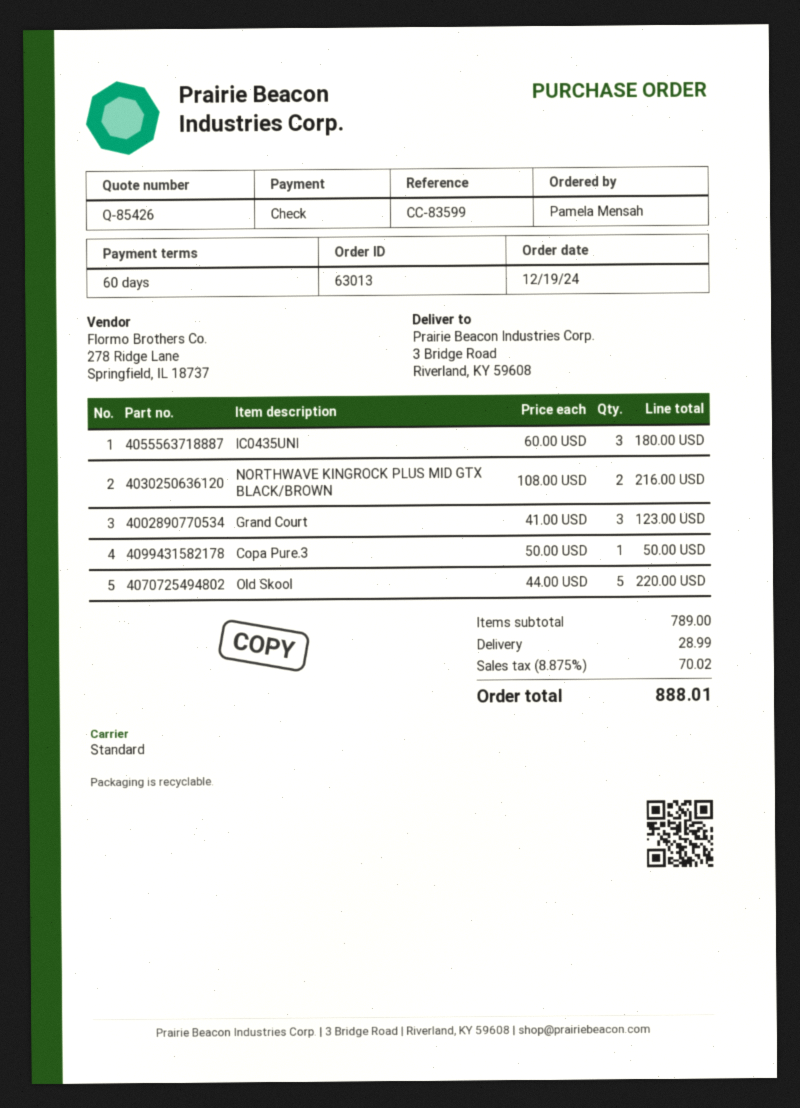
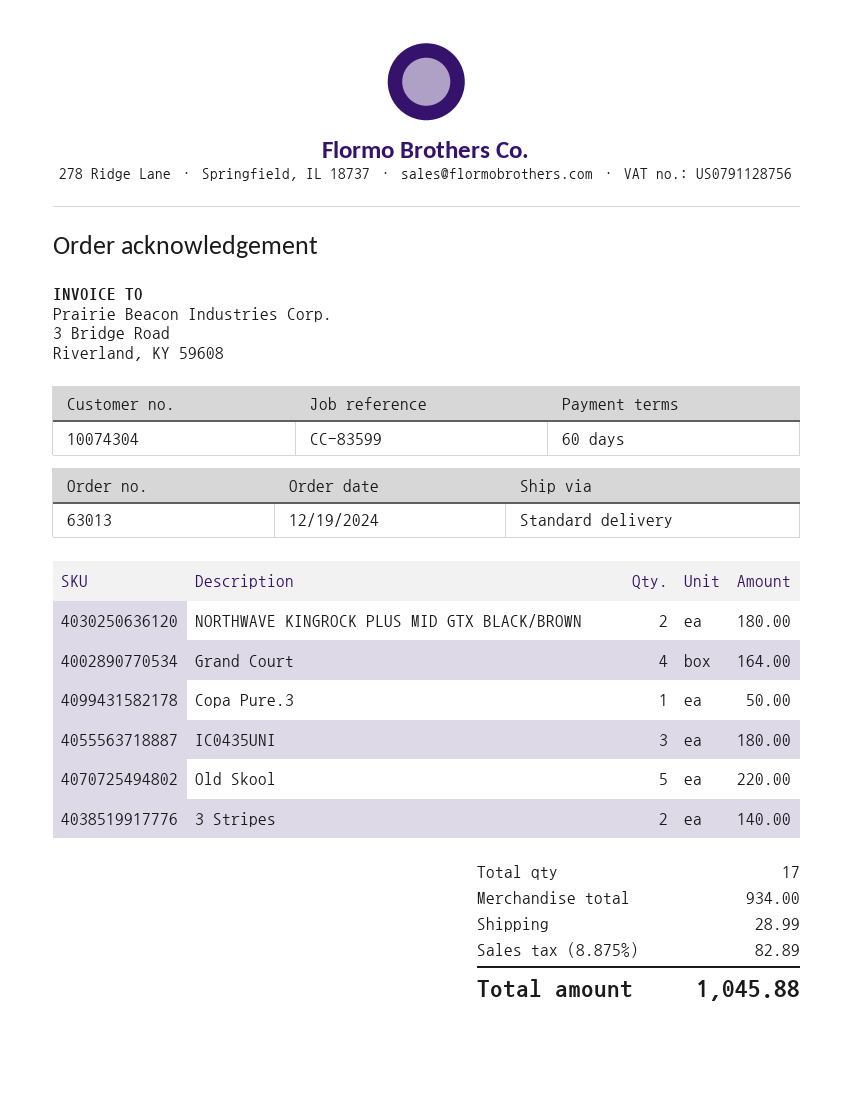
NORTHWAVE KINGROCK PLUS MID GTX BLACK/BROWN: 2 for 216.00 -> 2 for 180.00
Grand Court: 3 for 123.00 -> 4 for 164.00
3 Stripes: none -> 2 for 140.00
subtotal: 789.00 -> 934.00
tax: 8.875% = 70.02 -> 8.875% = 82.89
total: 888.01 -> 1045.88

